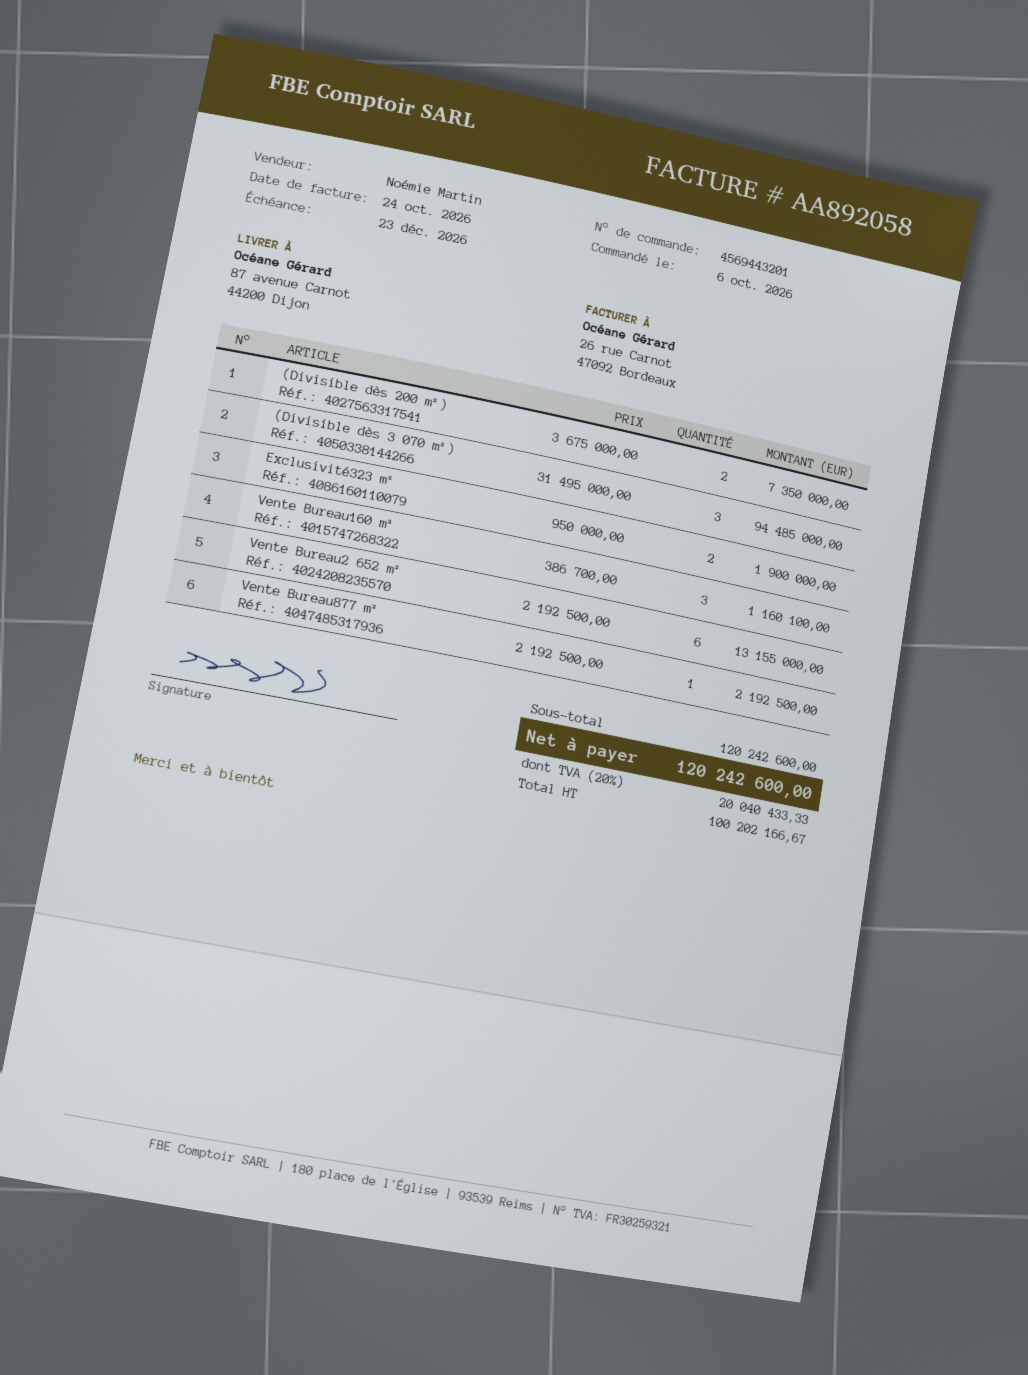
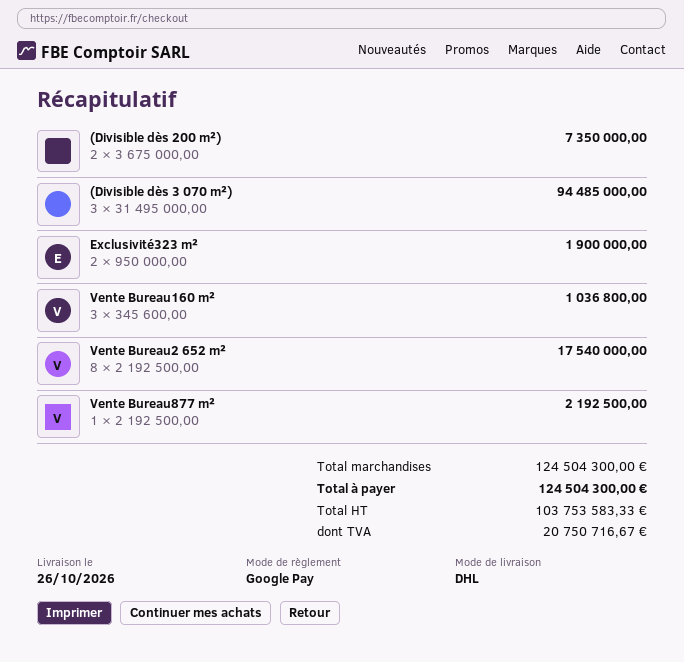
Vente Bureau160 m²: 3 x 386700.00 = 1160100.00 -> 3 x 345600.00 = 1036800.00
Vente Bureau2 652 m²: 6 x 2192500.00 = 13155000.00 -> 8 x 2192500.00 = 17540000.00
subtotal: 120242600.00 -> 124504300.00
net: 100202166.67 -> 103753583.33
tax: 20040433.33 -> 20750716.67
total: 120242600.00 -> 124504300.00

